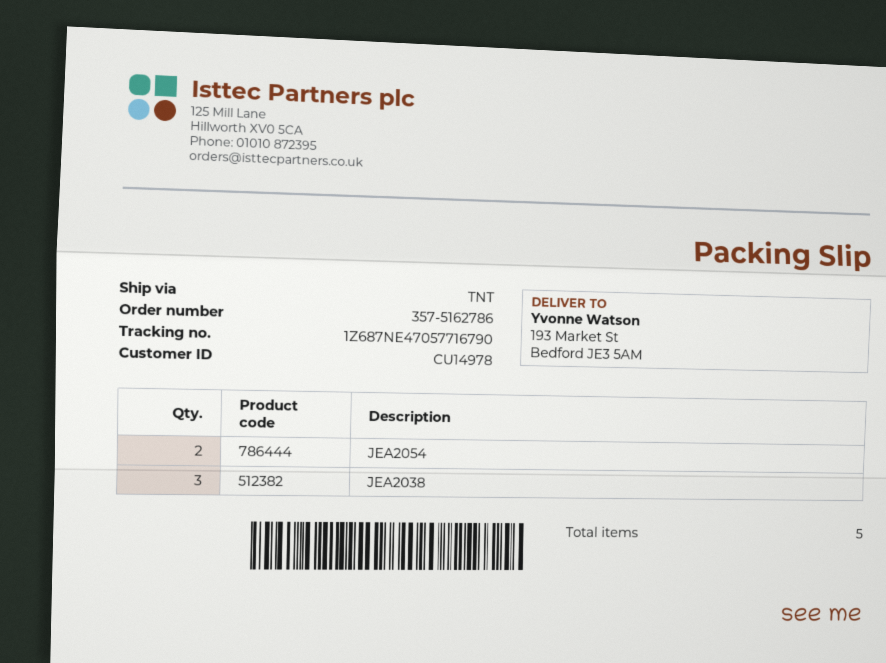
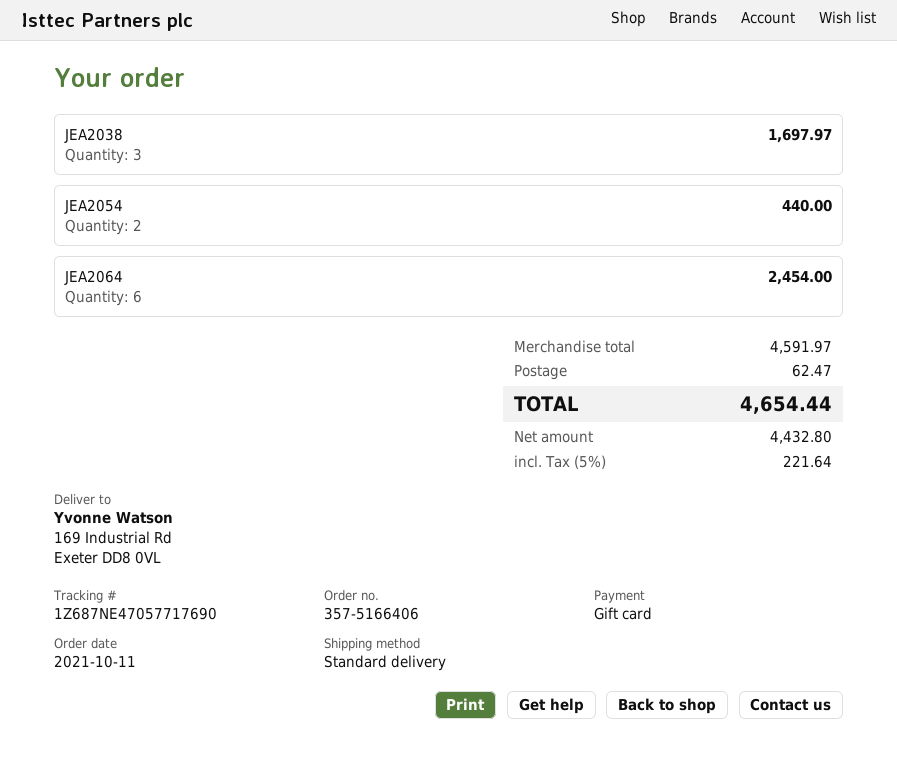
order number: 357-5162786 -> 357-5166406
shipping method: TNT -> standard
tracking number: 1Z687NE47057716790 -> 1Z687NE47057717690
ship to: 193 Market St, Bedford JE3 5AM -> 169 Industrial Rd, Exeter DD8 0VL
JEA2064: none -> 6

